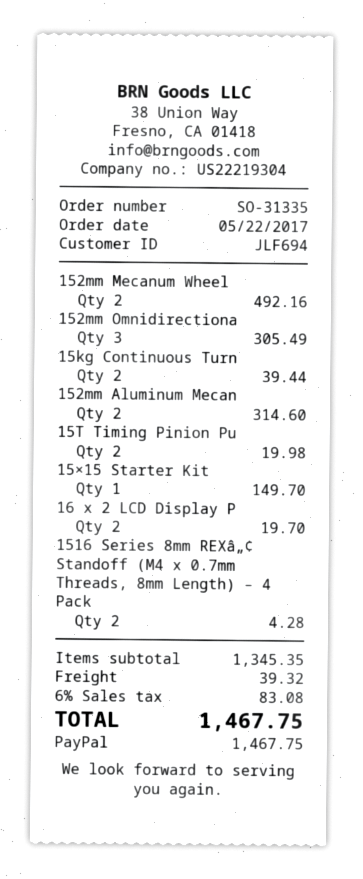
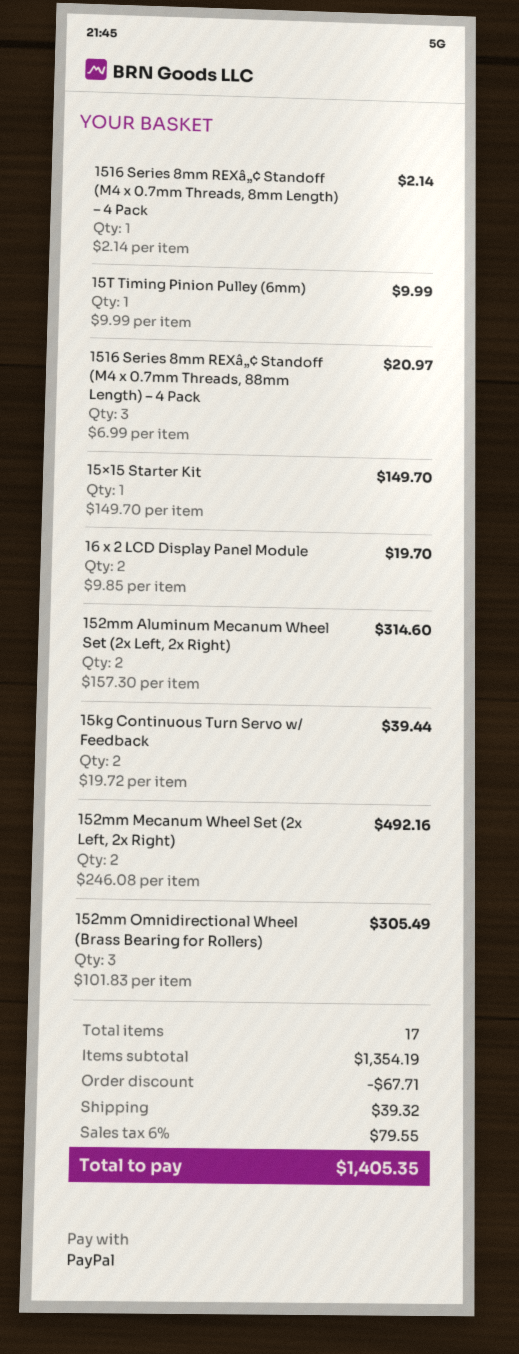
15T Timing Pinion Pu: 2 for 19.98 -> 1 for 9.99
1516 Series 8mm REXâ„¢ Standoff (M4 x 0.7mm Threads, 8mm Length) – 4 Pack: 2 for 4.28 -> 1 for 2.14
1516 Series 8mm REXâ„¢ Standoff (M4 x 0.7mm Threads, 88mm Length) – 4 Pack: none -> 3 for 20.97
subtotal: 1345.35 -> 1354.19
discount: none -> 67.71
tax: 6% = 83.08 -> 6% = 79.55
total: 1467.75 -> 1405.35

